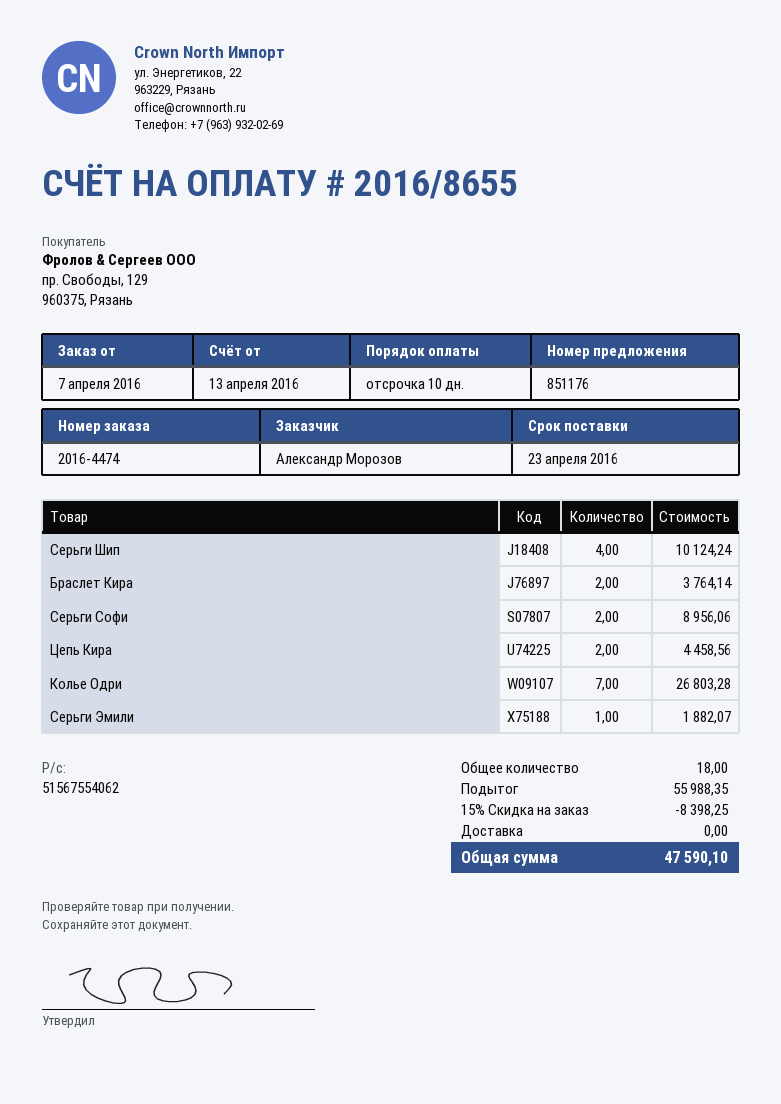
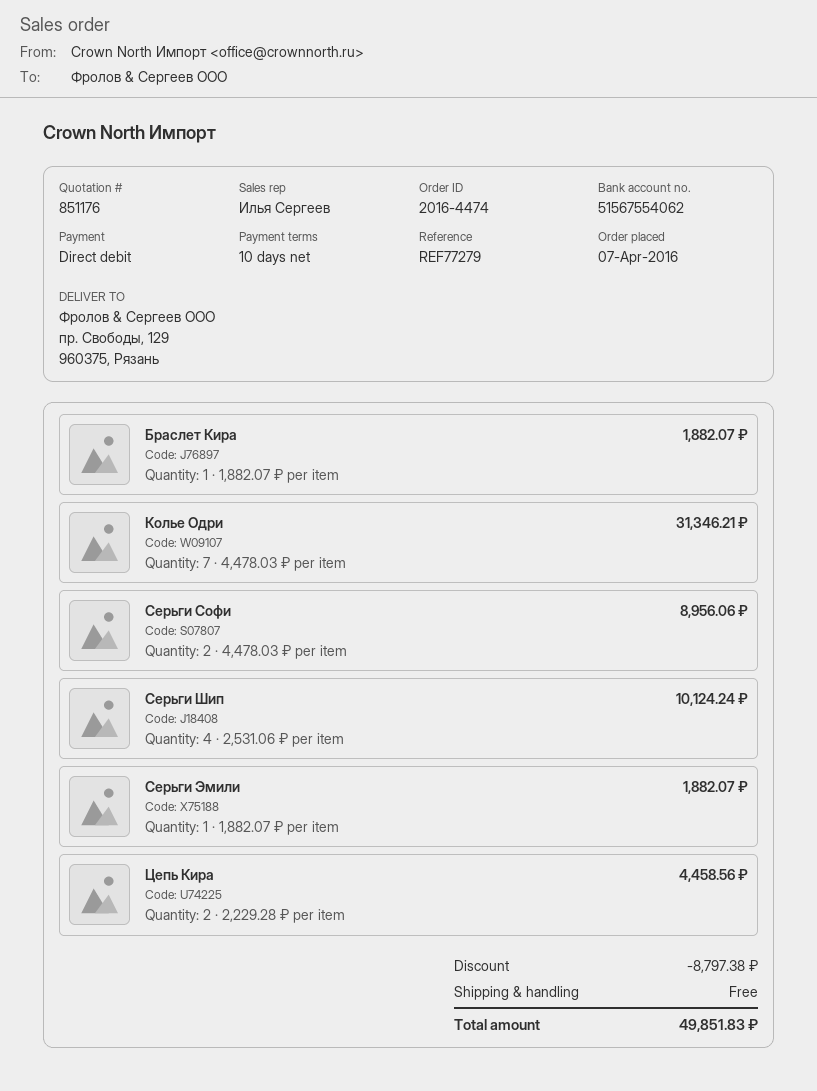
Браслет Кира: 2 for 3764.14 -> 1 for 1882.07
Колье Одри: 7 for 26803.28 -> 7 for 31346.21
discount: 8398.25 -> 8797.38
total: 47590.10 -> 49851.83

